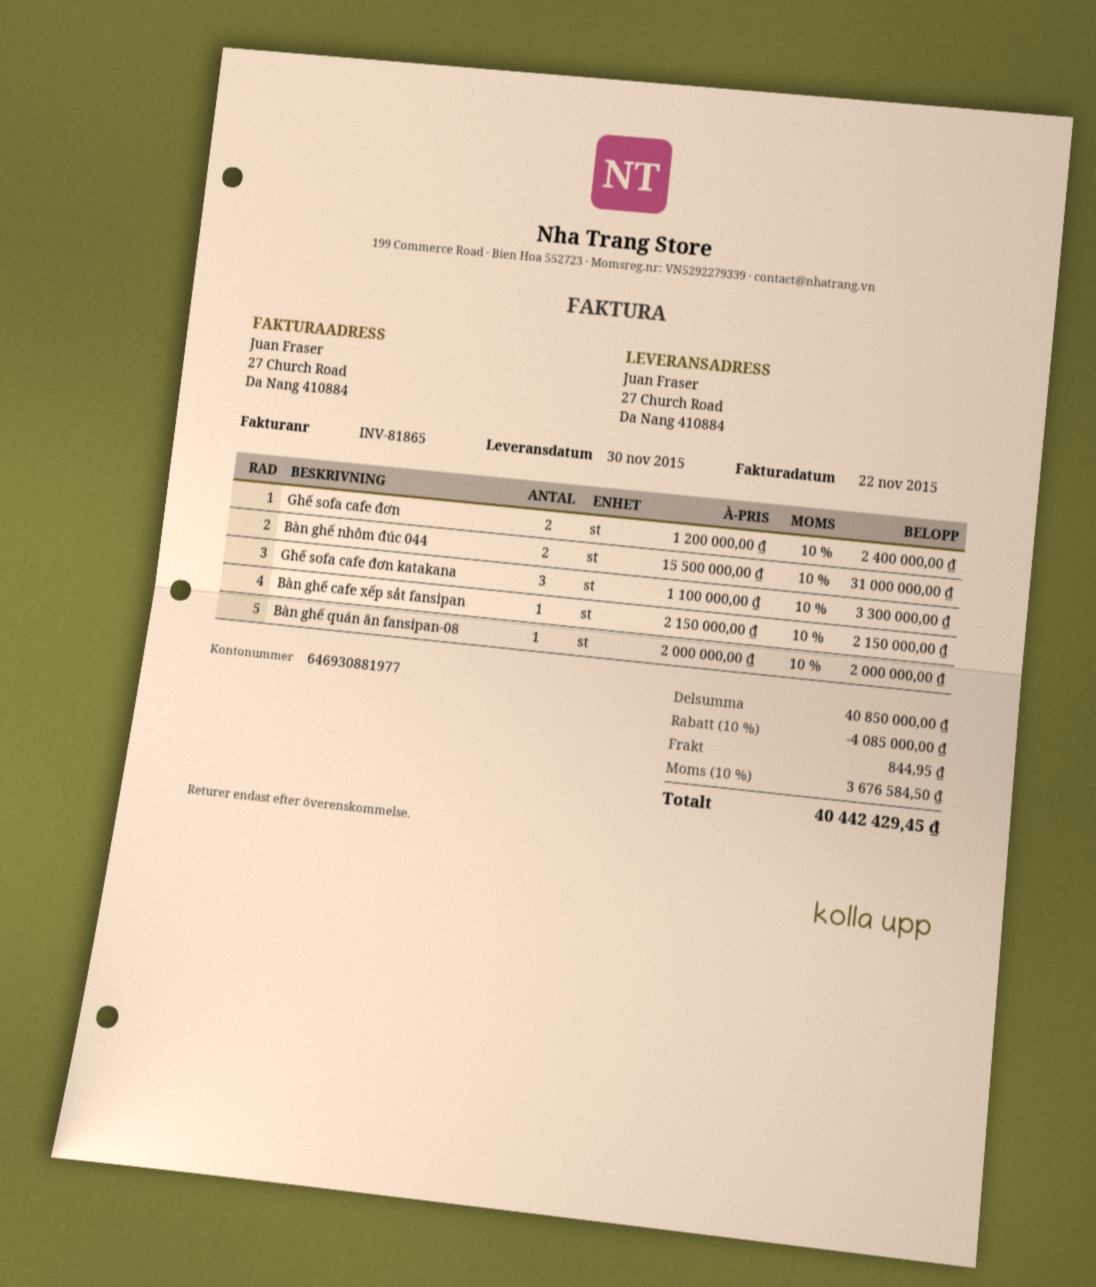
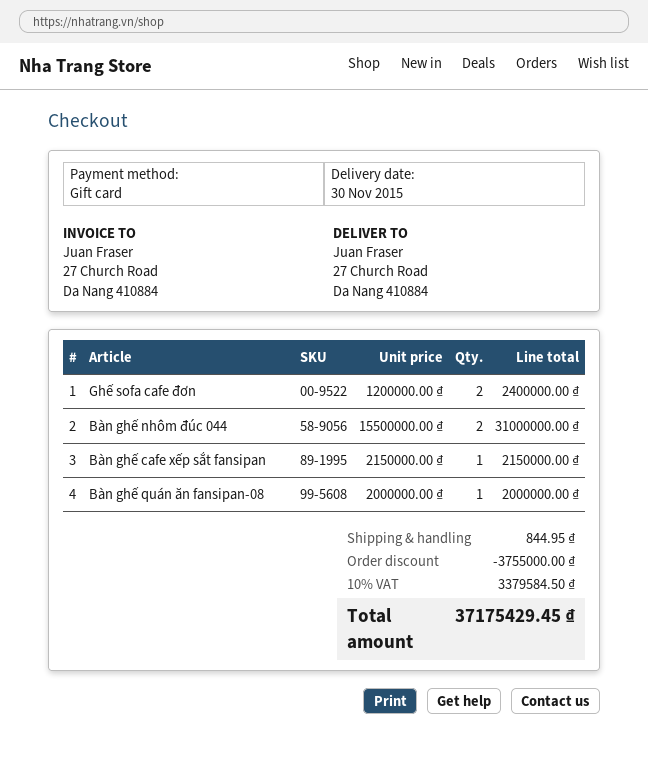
Ghế sofa cafe đơn katakana: 3 x 1100000.00 = 3300000.00 -> none
discount: 4085000.00 -> 3755000.00
tax: 10% = 3676584.50 -> 10% = 3379584.50
total: 40442429.45 -> 37175429.45

